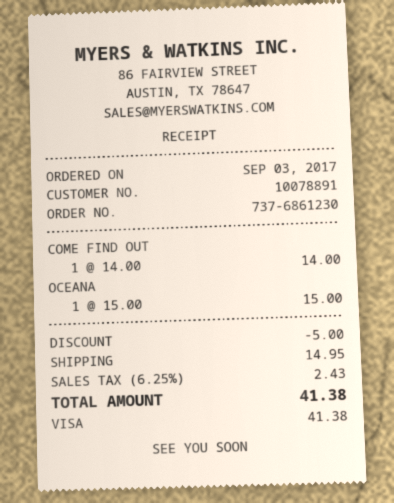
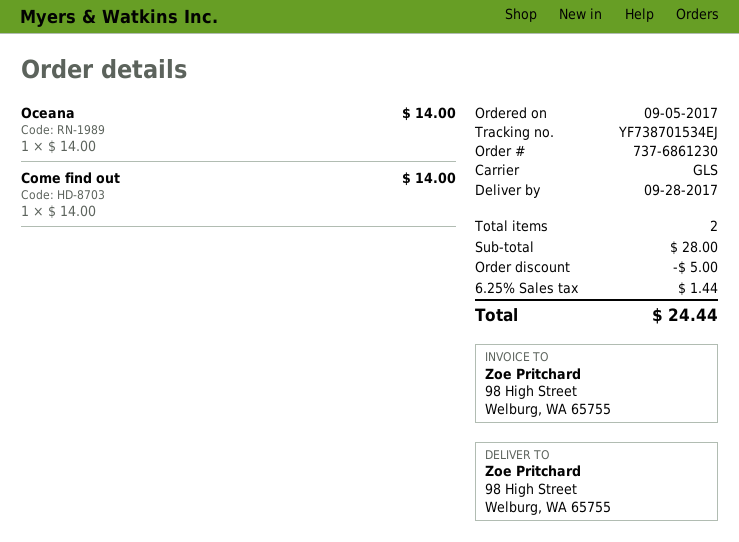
order date: 2017-09-03 -> 2017-09-05
OCEANA: 1 x 15.00 = 15.00 -> 1 x 14.00 = 14.00
shipping: 14.95 -> none
tax: 6.25% = 2.43 -> 6.25% = 1.44
total: 41.38 -> 24.44

